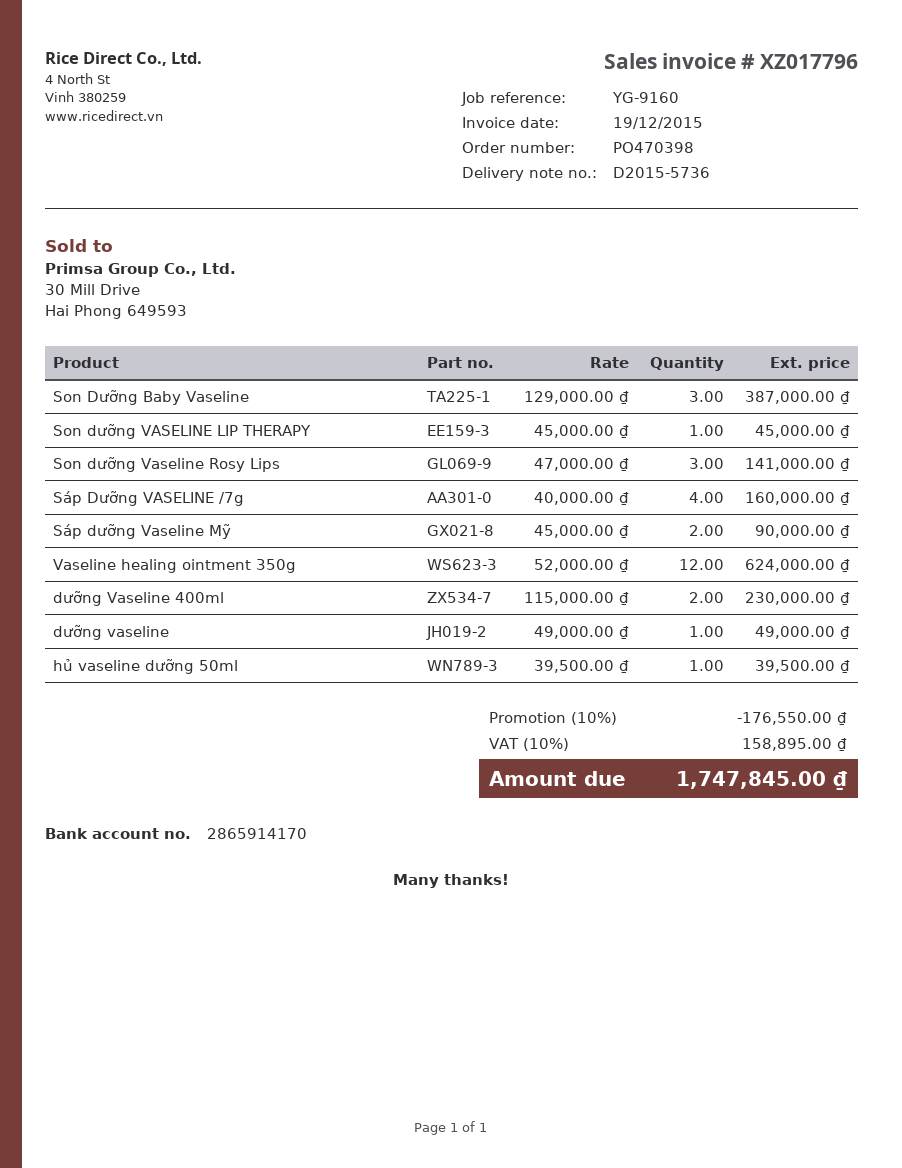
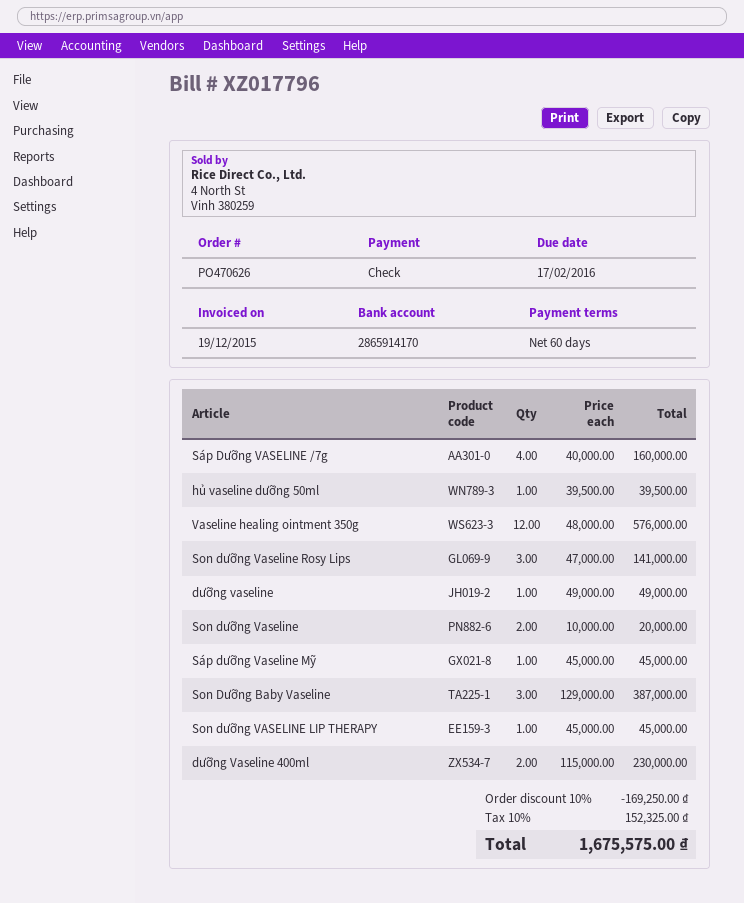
order number: PO470398 -> PO470626
Sáp dưỡng Vaseline Mỹ: 2 x 45000.00 = 90000.00 -> 1 x 45000.00 = 45000.00
Vaseline healing ointment 350g: 12 x 52000.00 = 624000.00 -> 12 x 48000.00 = 576000.00
Son dưỡng Vaseline: none -> 2 x 10000.00 = 20000.00
discount: 10% = 176550.00 -> 10% = 169250.00
tax: 10% = 158895.00 -> 10% = 152325.00
total: 1747845.00 -> 1675575.00

